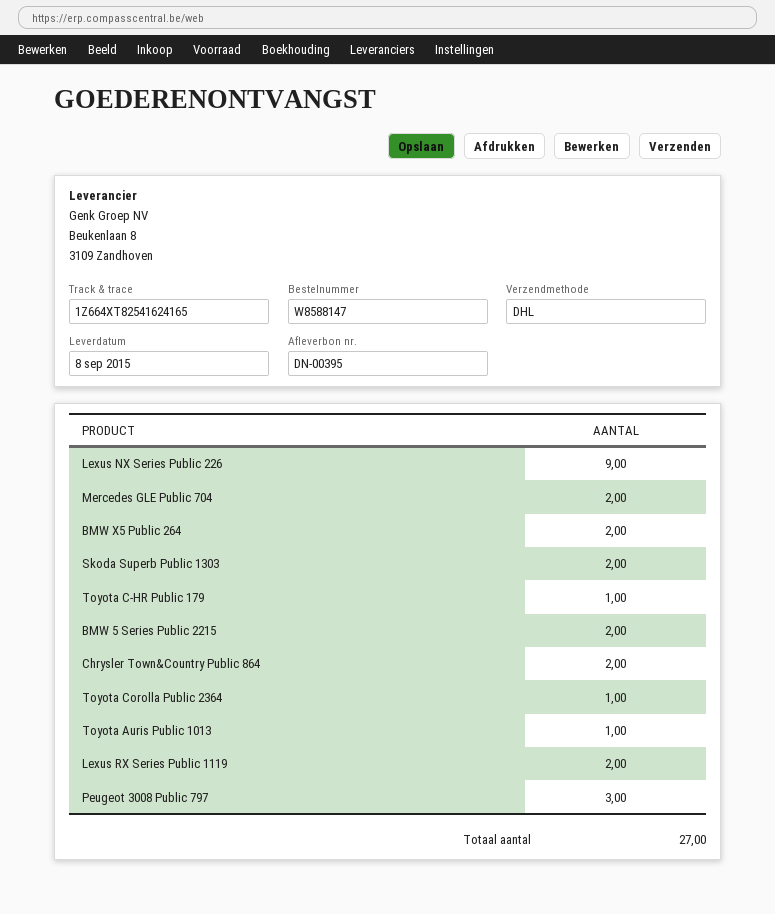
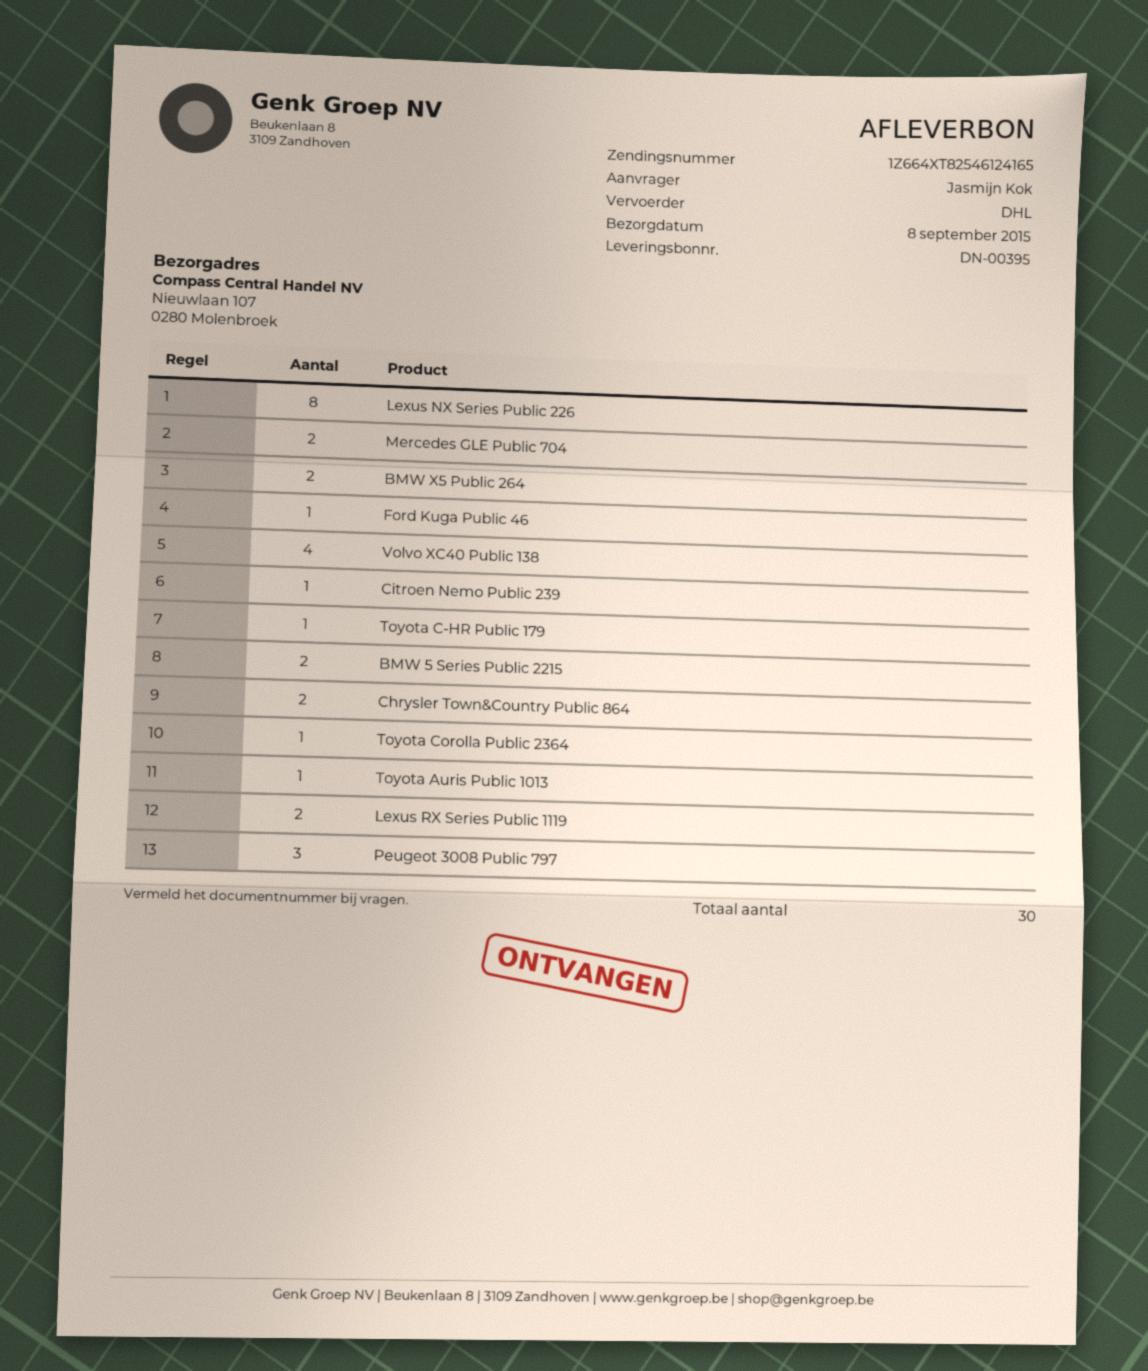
tracking number: 1Z664XT82541624165 -> 1Z664XT82546124165
Lexus NX Series Public 226: 9 -> 8
Skoda Superb Public 1303: 2 -> none
Ford Kuga Public 46: none -> 1
Volvo XC40 Public 138: none -> 4
Citroen Nemo Public 239: none -> 1
total quantity: 27 -> 30

